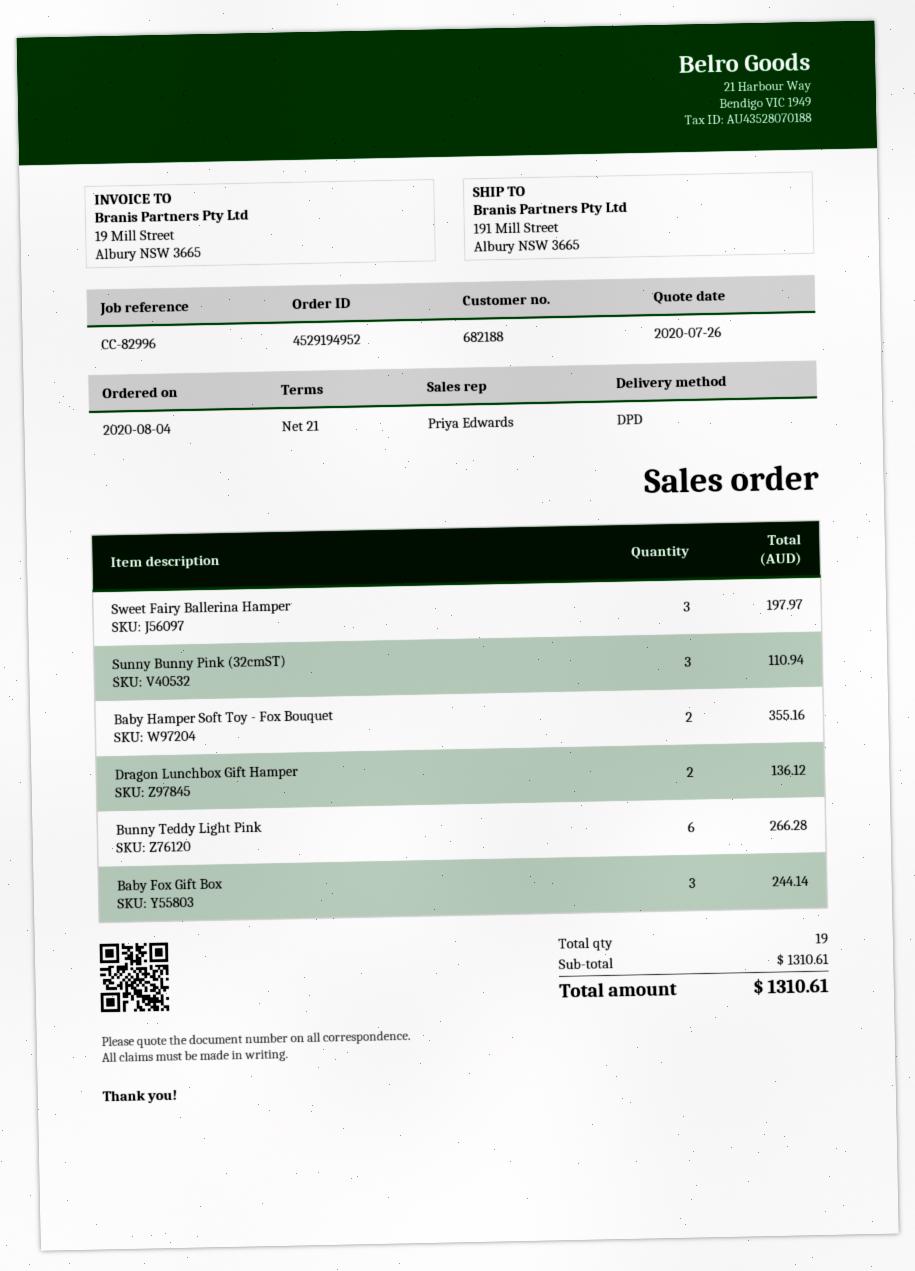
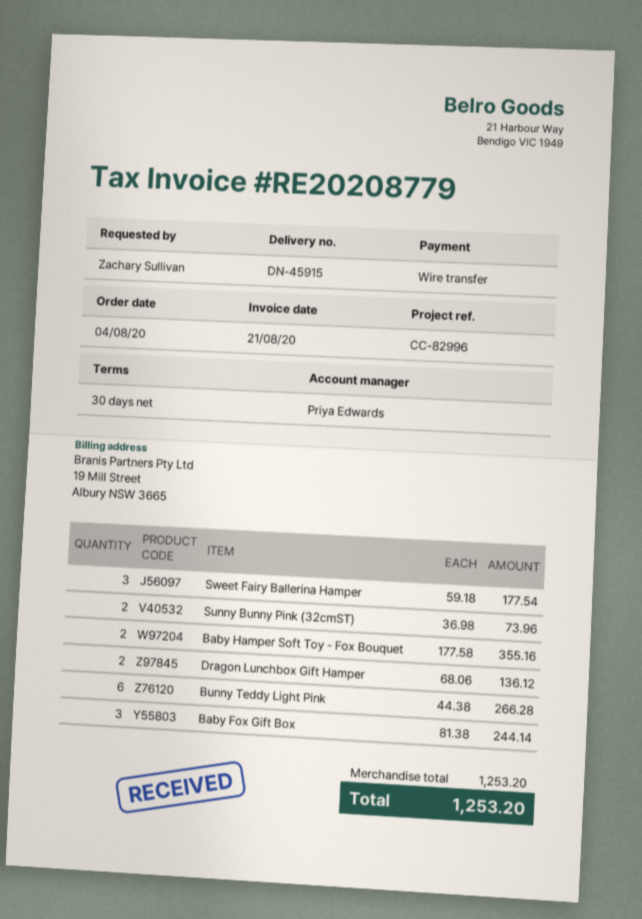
payment terms: 21 days -> 30 days
Sweet Fairy Ballerina Hamper: 3 for 197.97 -> 3 for 177.54
Sunny Bunny Pink (32cmST): 3 for 110.94 -> 2 for 73.96
subtotal: 1310.61 -> 1253.20
total: 1310.61 -> 1253.20

